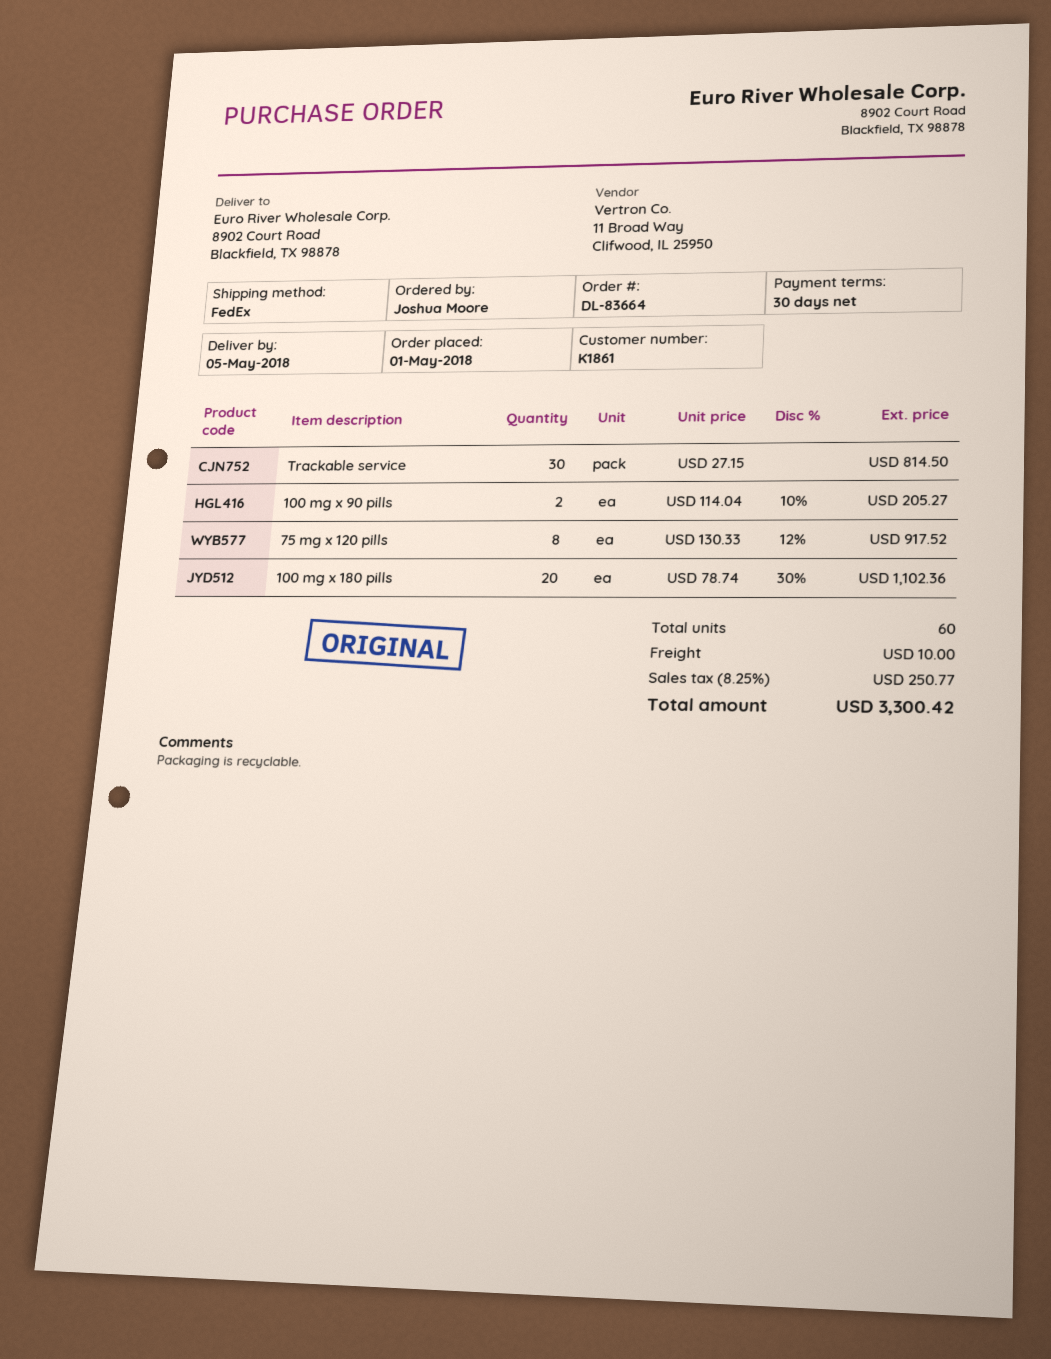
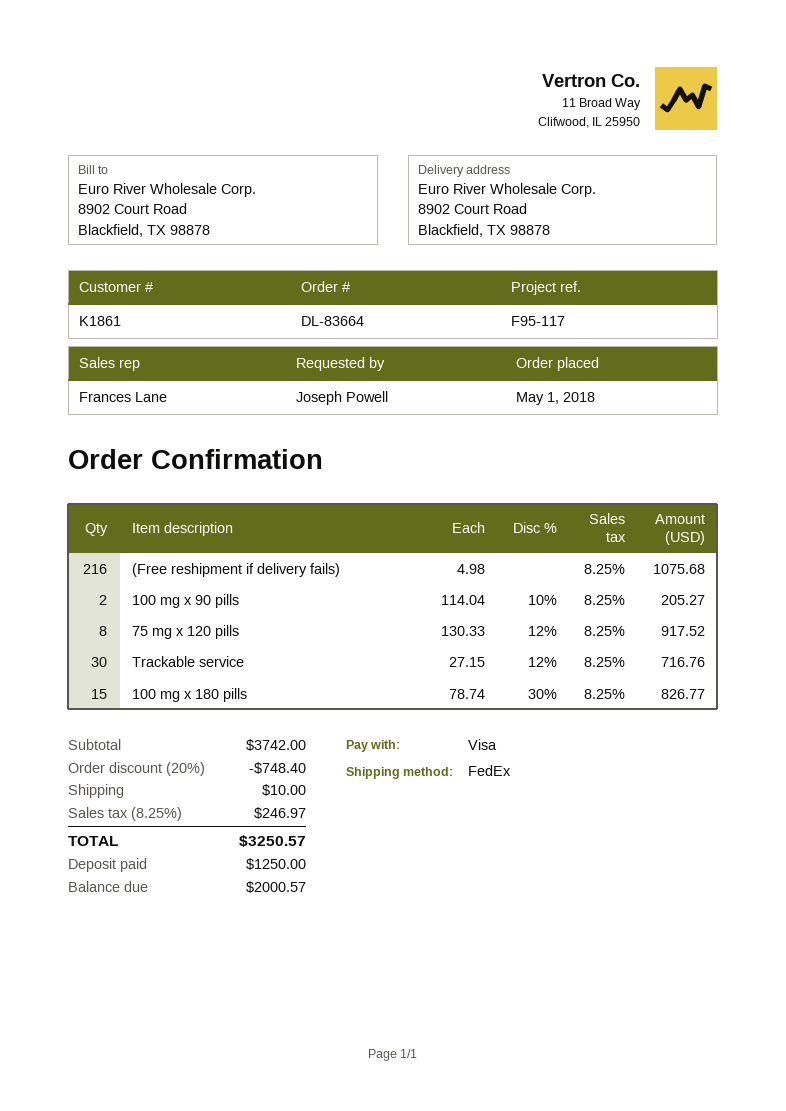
ordered by: Joshua Moore -> Joseph Powell
Trackable service: 30 x 27.15 = 814.50 -> 30 x 27.15 - 12% = 716.76
100 mg x 180 pills: 20 x 78.74 - 30% = 1102.36 -> 15 x 78.74 - 30% = 826.77
(Free reshipment if delivery fails): none -> 216 x 4.98 = 1075.68
discount: none -> 20% = 748.40
tax: 8.25% = 250.77 -> 8.25% = 246.97
total: 3300.42 -> 3250.57

